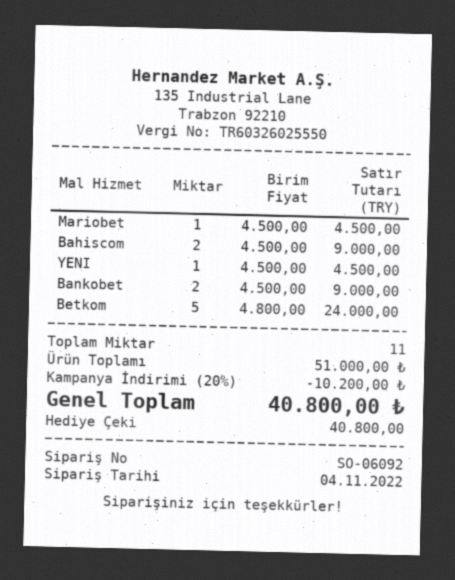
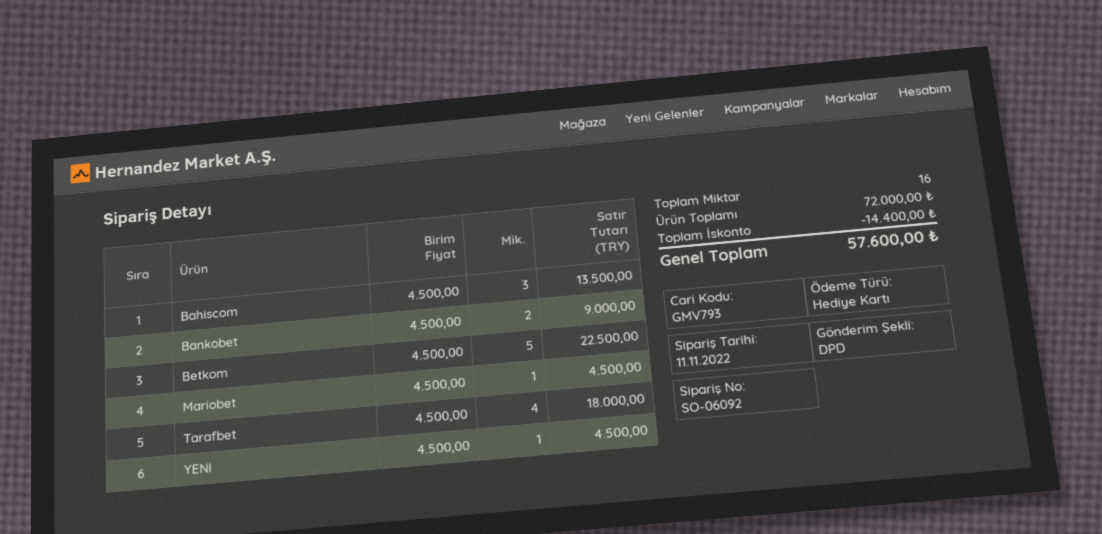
order date: 2022-11-04 -> 2022-11-11
Bahiscom: 2 x 4500.00 = 9000.00 -> 3 x 4500.00 = 13500.00
Betkom: 5 x 4800.00 = 24000.00 -> 5 x 4500.00 = 22500.00
Tarafbet: none -> 4 x 4500.00 = 18000.00
total quantity: 11 -> 16
subtotal: 51000.00 -> 72000.00
discount: 10200.00 -> 14400.00
total: 40800.00 -> 57600.00

